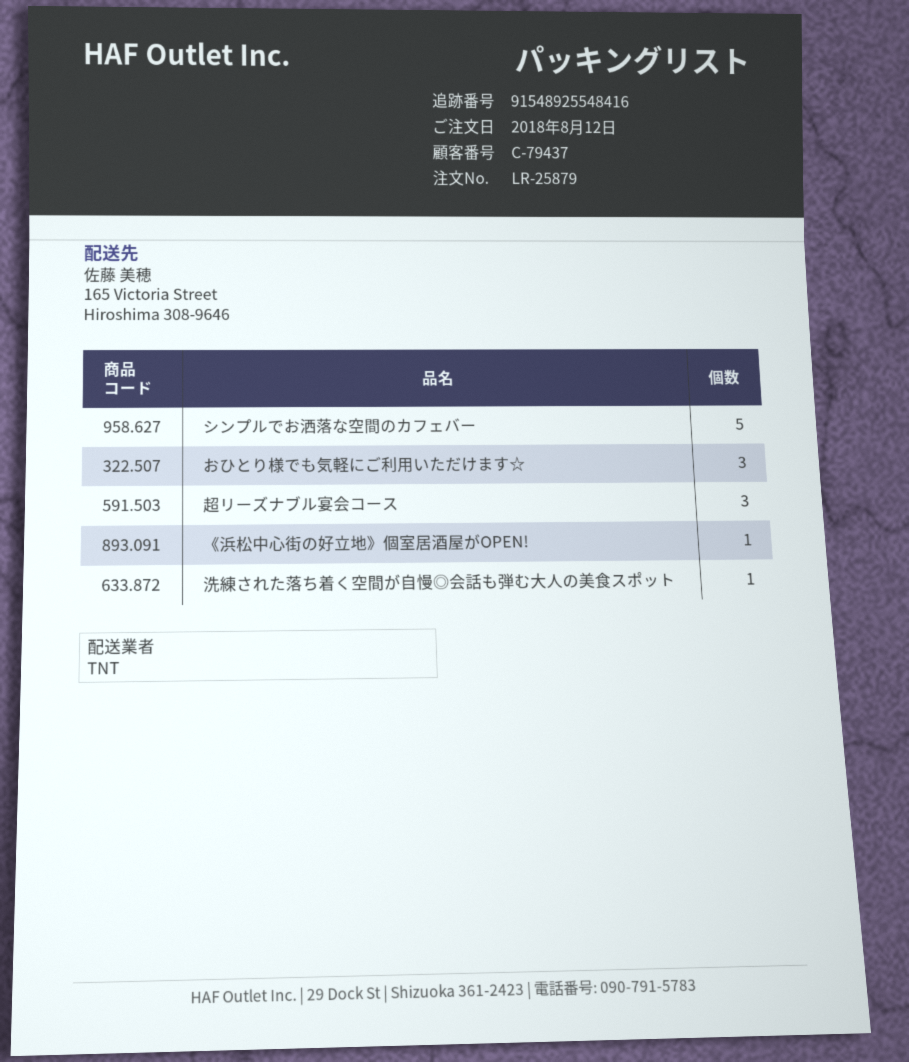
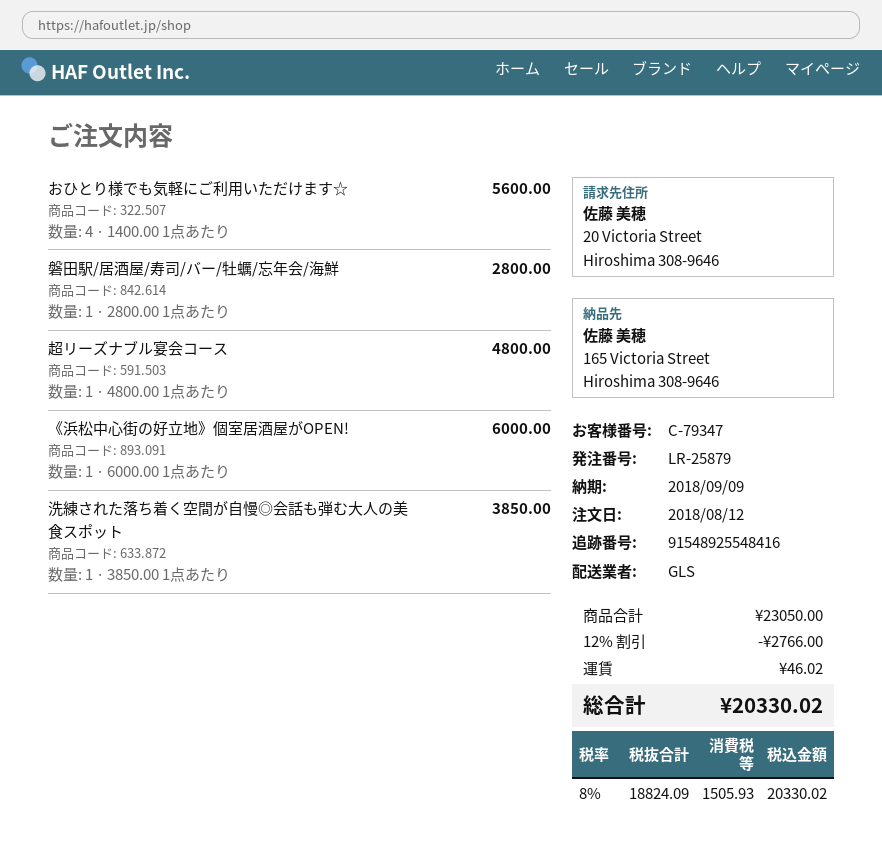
customer number: C-79437 -> C-79347
shipping method: TNT -> GLS
シンプルでお洒落な空間のカフェバー: 5 -> none
おひとり様でも気軽にご利用いただけます☆: 3 -> 4
超リーズナブル宴会コース: 3 -> 1
磐田駅/居酒屋/寿司/バー/牡蠣/忘年会/海鮮: none -> 1

